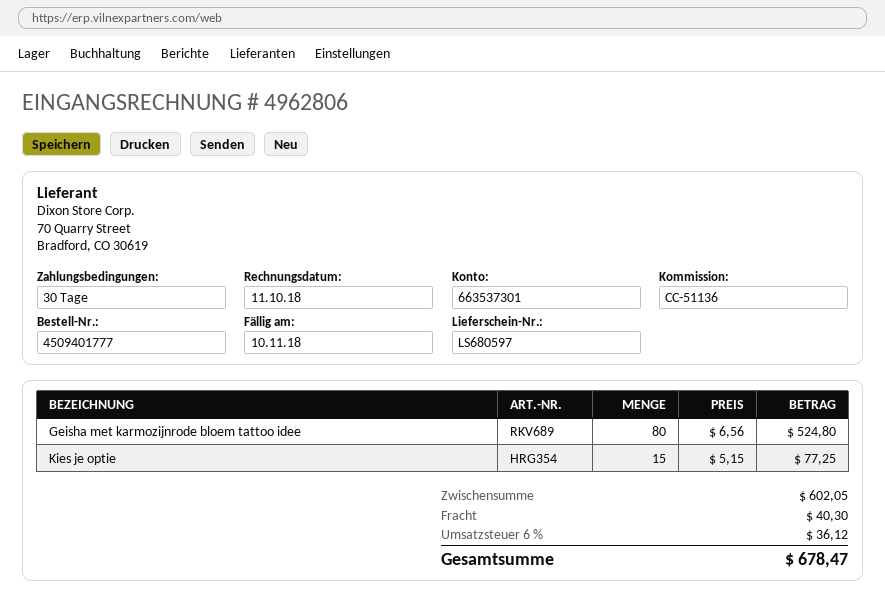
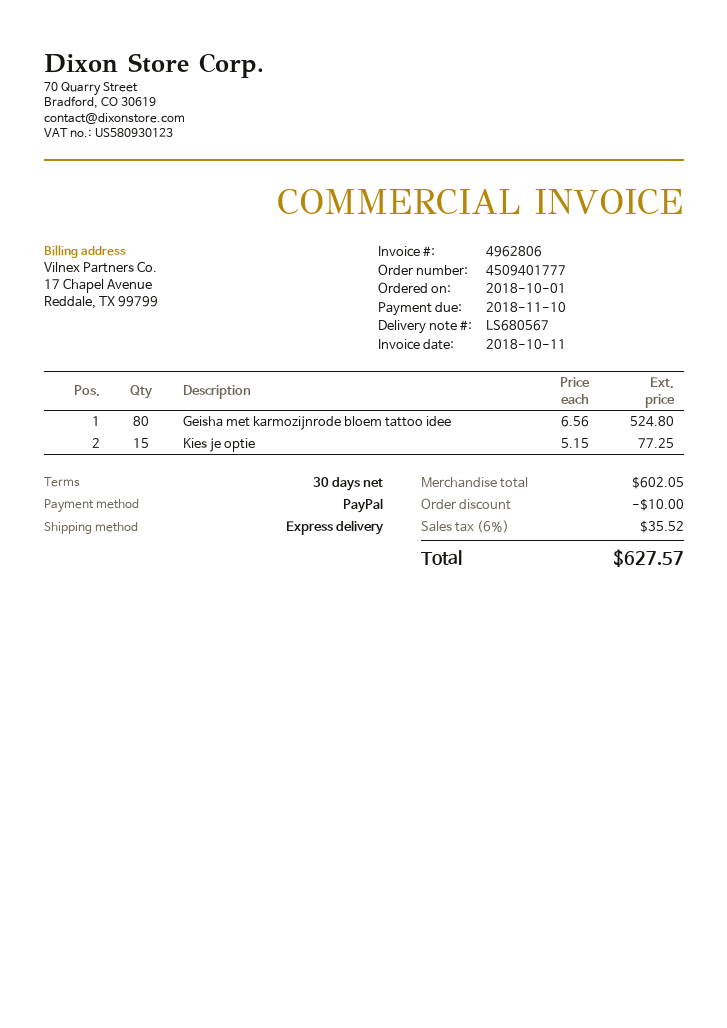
delivery note number: LS680597 -> LS680567
discount: none -> 10.00
shipping: 40.30 -> none
tax: 6% = 36.12 -> 6% = 35.52
total: 678.47 -> 627.57

